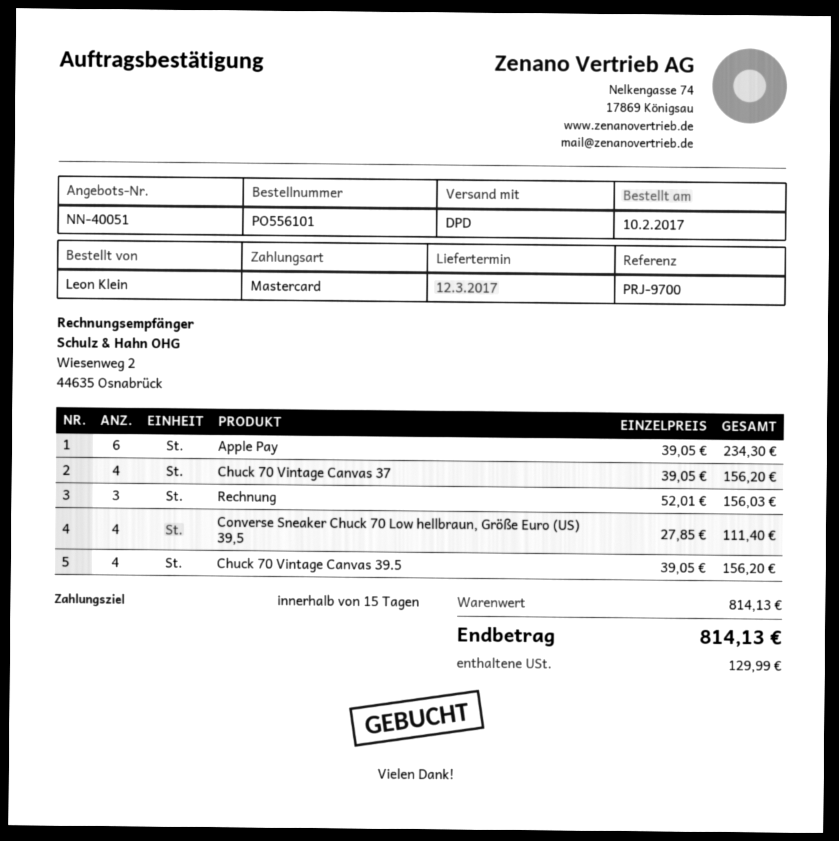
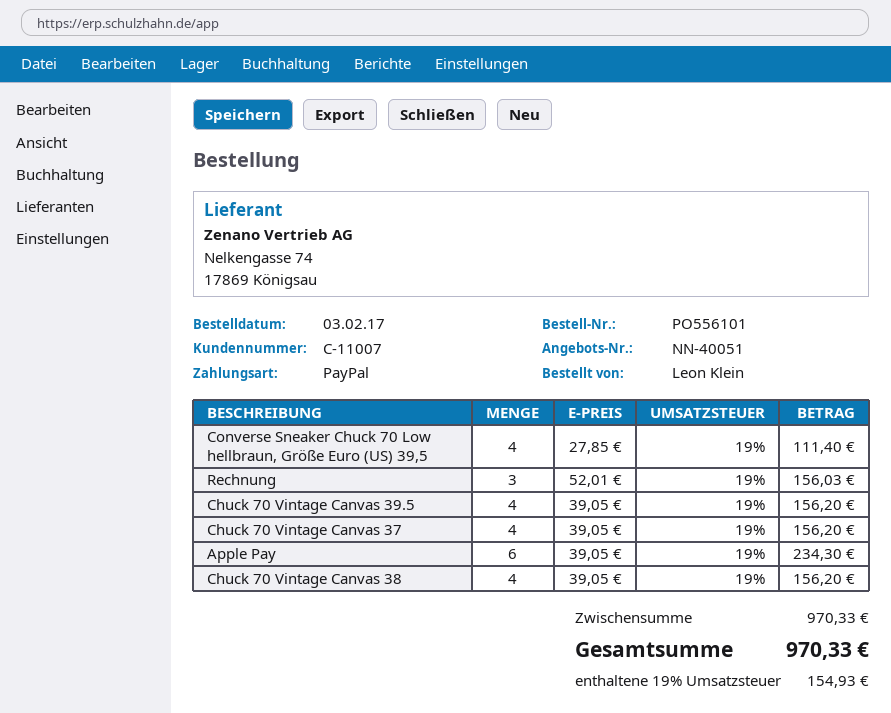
order date: 2017-02-10 -> 2017-02-03
payment method: Mastercard -> PayPal
Chuck 70 Vintage Canvas 38: none -> 4 x 39.05 = 156.20
subtotal: 814.13 -> 970.33
tax: 129.99 -> 154.93
total: 814.13 -> 970.33

